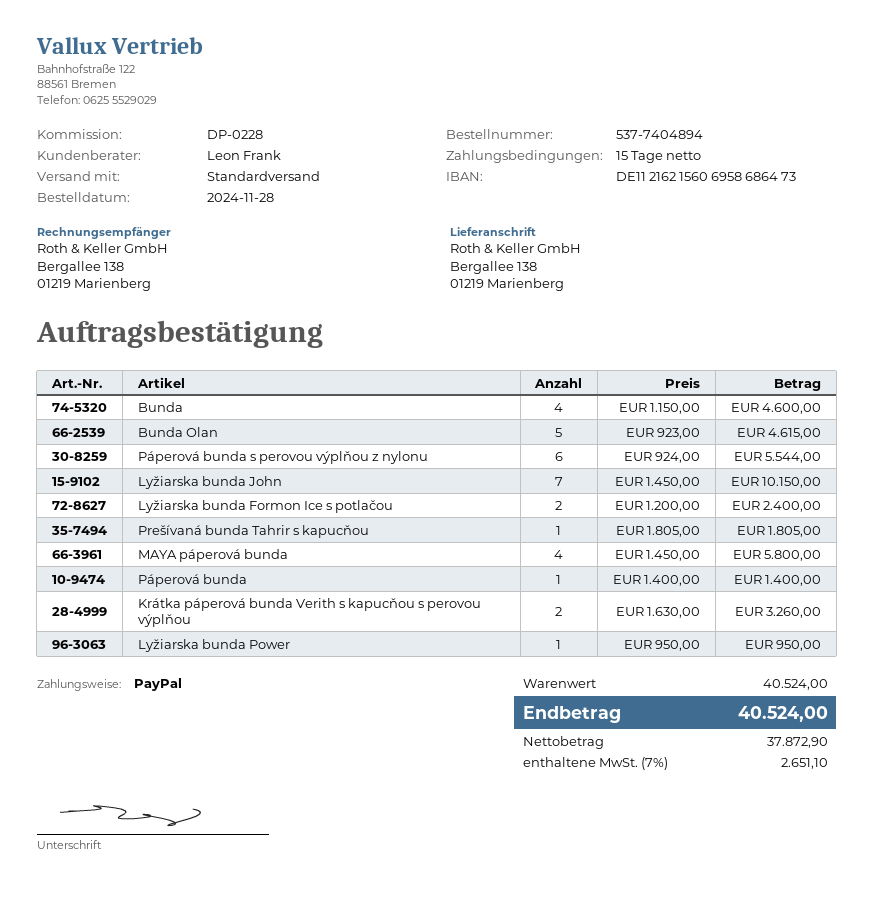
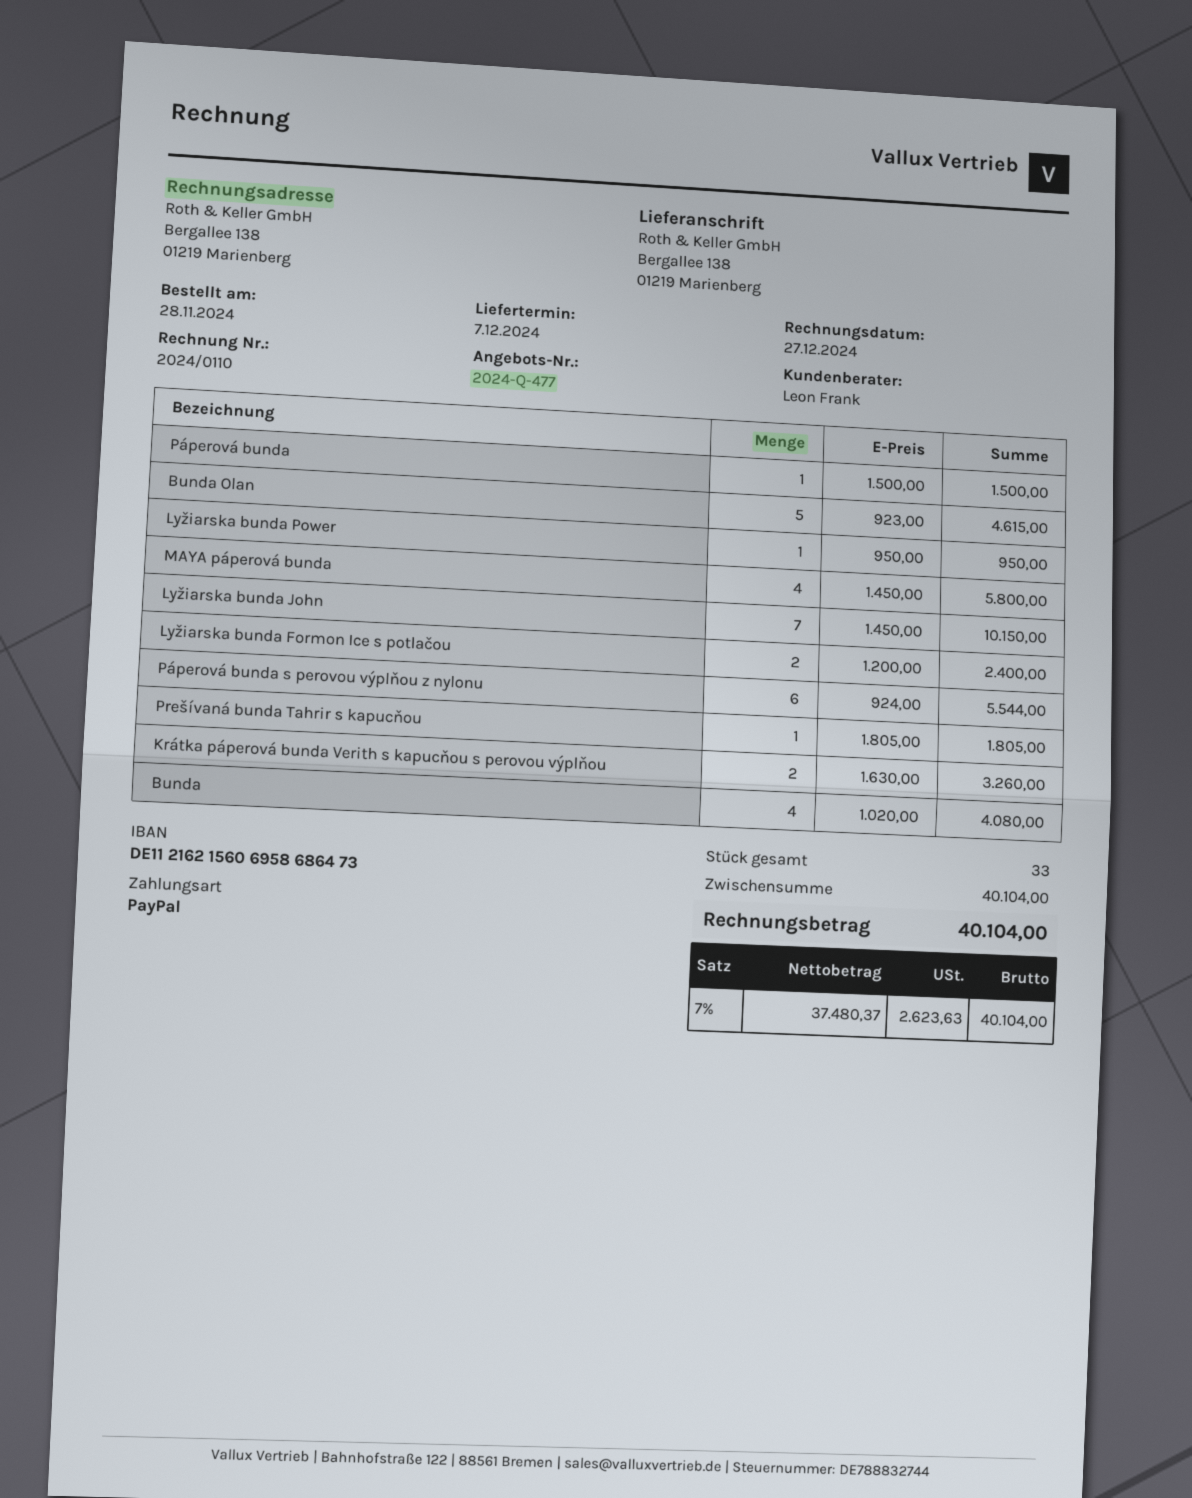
Bunda: 4 x 1150.00 = 4600.00 -> 4 x 1020.00 = 4080.00
Páperová bunda: 1 x 1400.00 = 1400.00 -> 1 x 1500.00 = 1500.00
subtotal: 40524.00 -> 40104.00
net: 37872.90 -> 37480.37
tax: 7% = 2651.10 -> 7% = 2623.63
total: 40524.00 -> 40104.00

